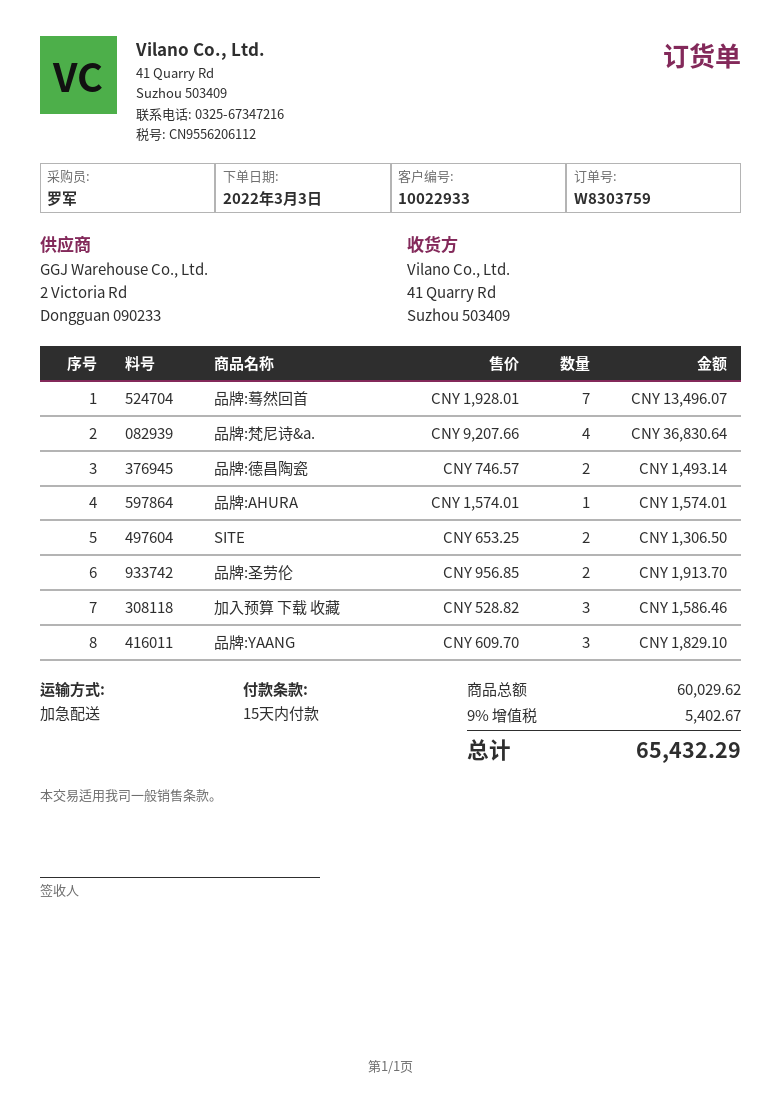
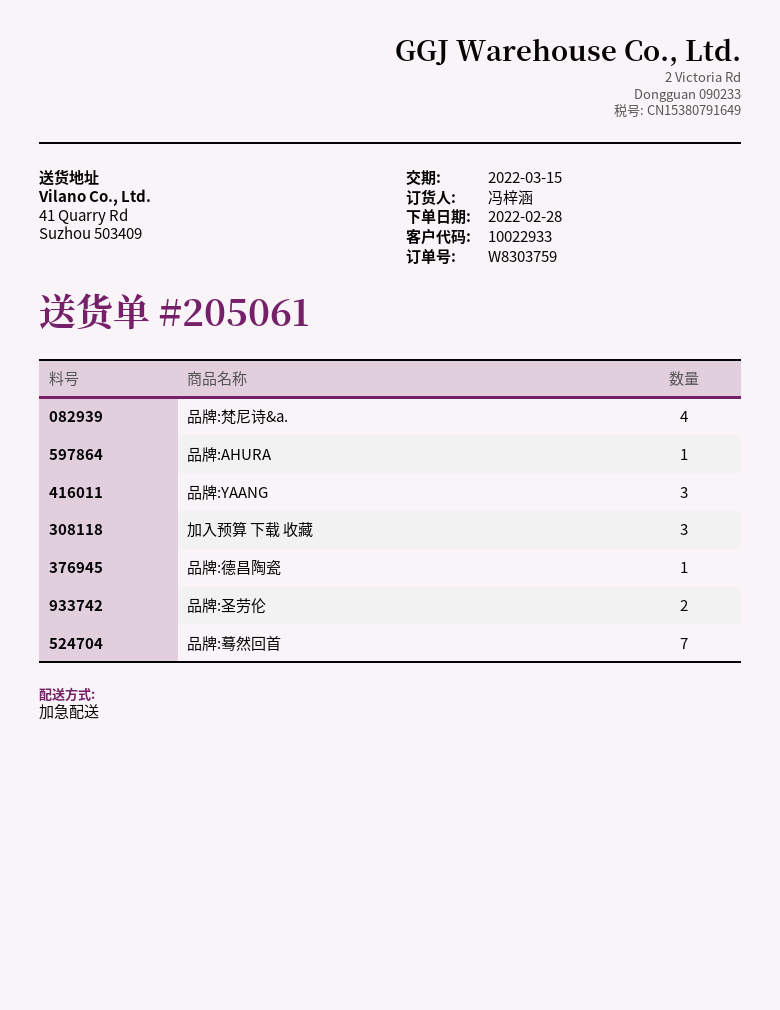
order date: 2022-03-03 -> 2022-02-28
ordered by: 罗军 -> 冯梓涵
品牌:德昌陶瓷: 2 -> 1
SITE: 2 -> none

